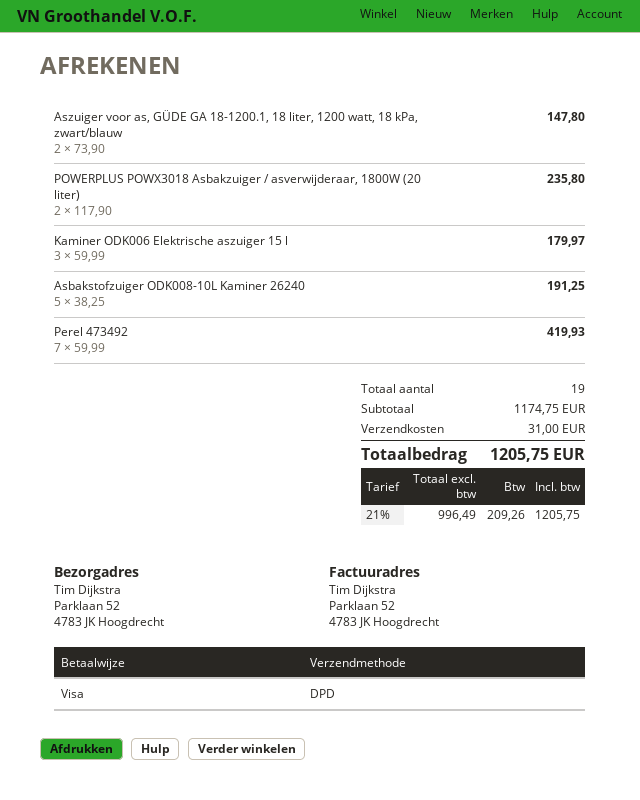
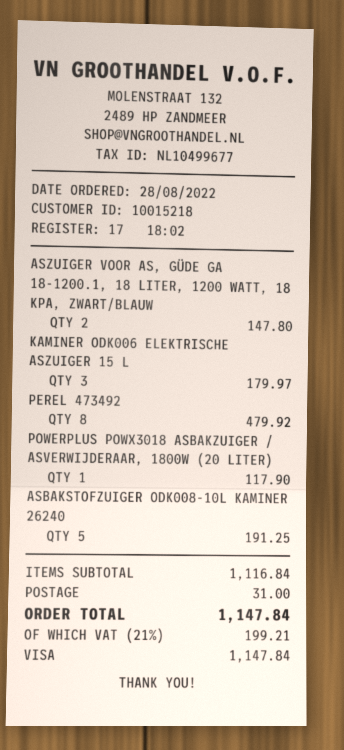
POWERPLUS POWX3018 Asbakzuiger / asverwijderaar, 1800W (20 liter): 2 for 235.80 -> 1 for 117.90
Perel 473492: 7 for 419.93 -> 8 for 479.92
subtotal: 1174.75 -> 1116.84
tax: 21% = 209.26 -> 21% = 199.21
total: 1205.75 -> 1147.84

